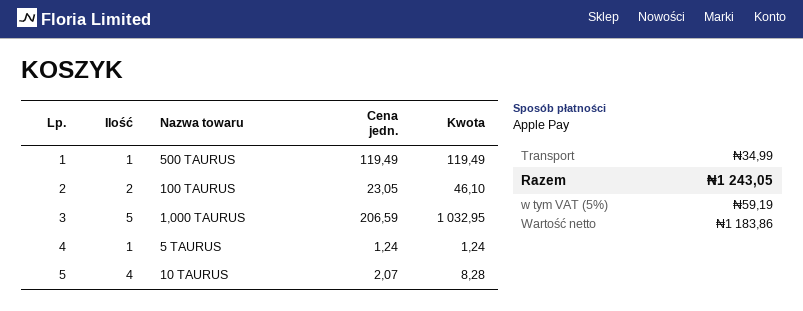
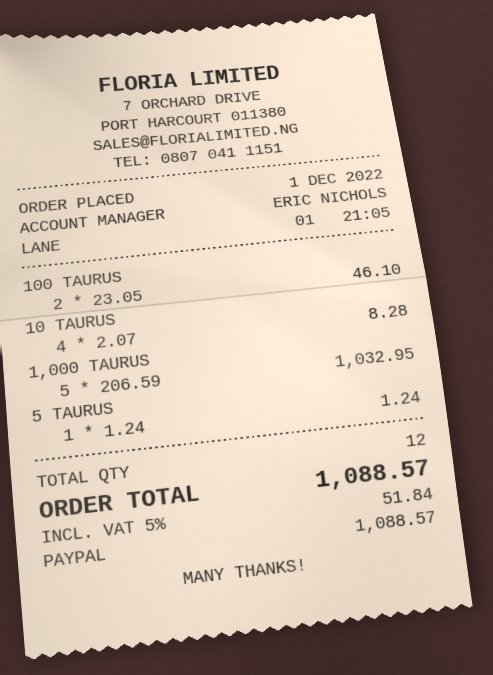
payment method: Apple Pay -> PayPal
500 TAURUS: 1 x 119.49 = 119.49 -> none
shipping: 34.99 -> none
tax: 5% = 59.19 -> 5% = 51.84
total: 1243.05 -> 1088.57

